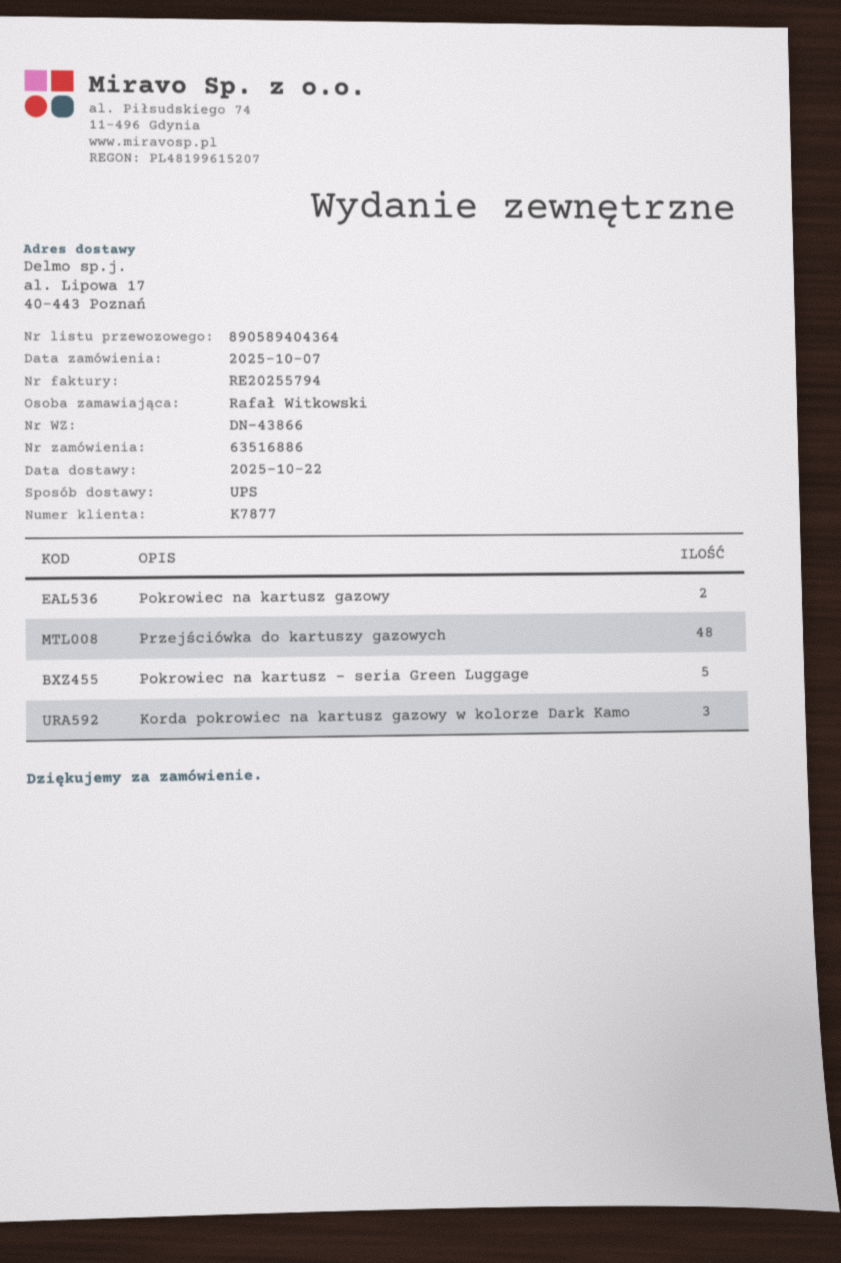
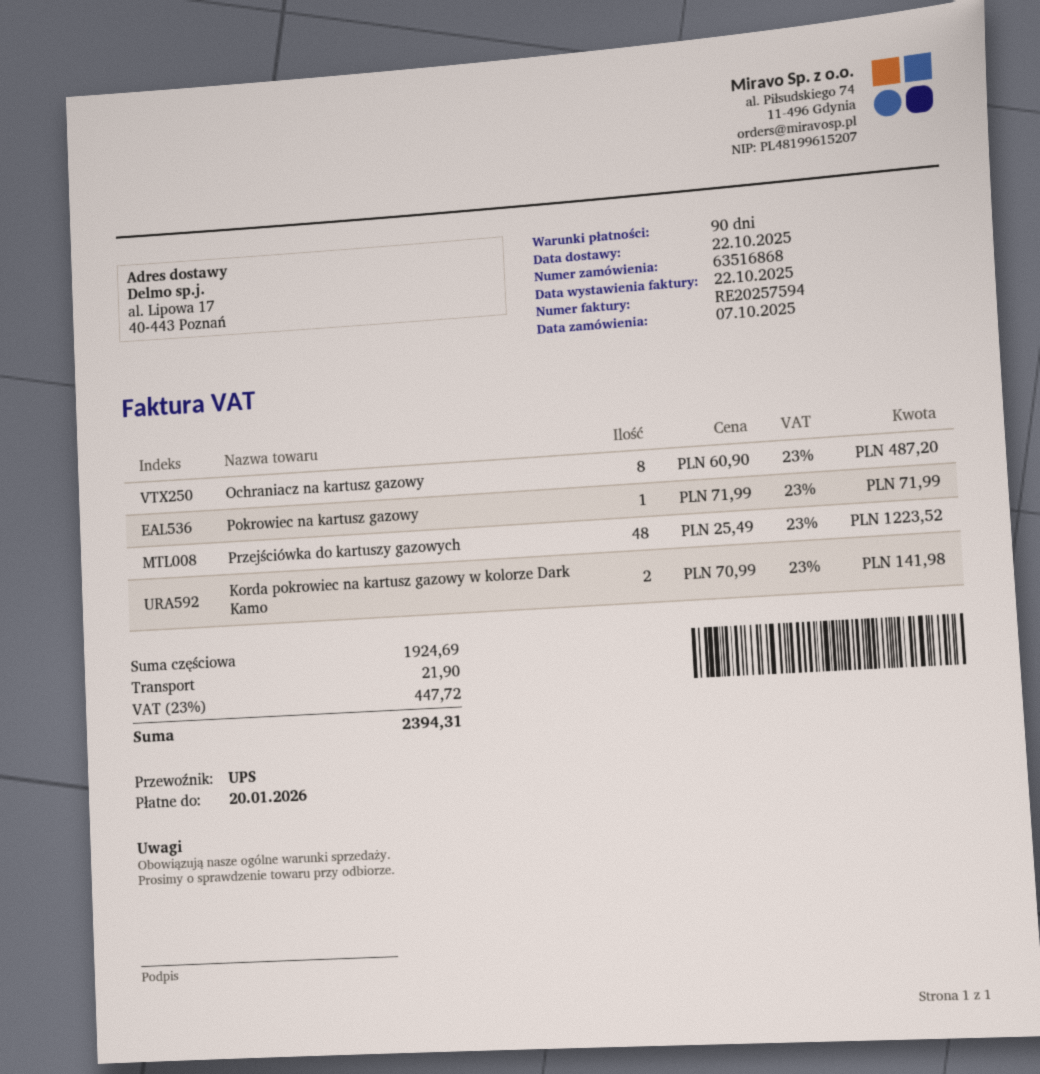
order number: 63516886 -> 63516868
invoice number: RE20255794 -> RE20257594
Pokrowiec na kartusz gazowy: 2 -> 1
Pokrowiec na kartusz - seria Green Luggage: 5 -> none
Korda pokrowiec na kartusz gazowy w kolorze Dark Kamo: 3 -> 2
Ochraniacz na kartusz gazowy: none -> 8

